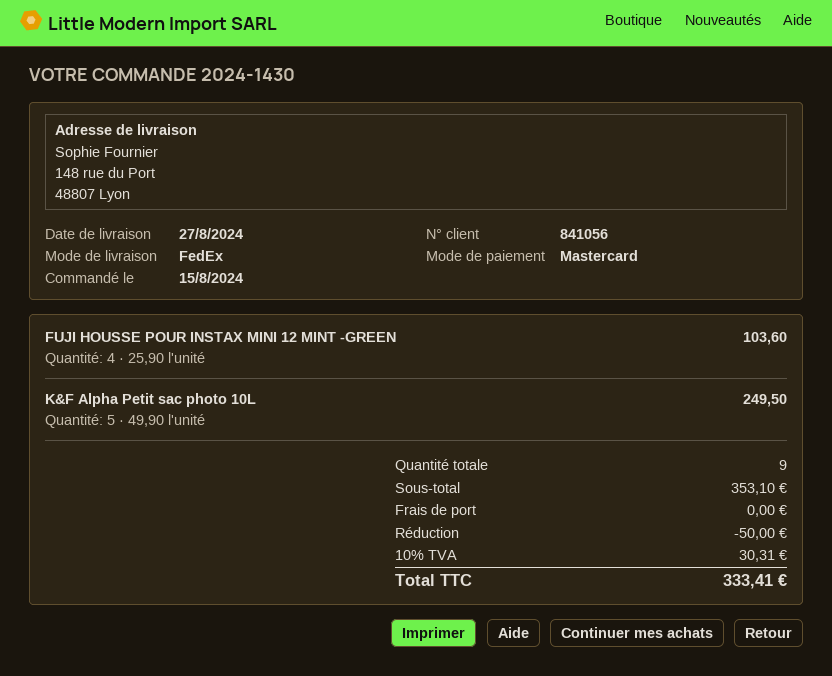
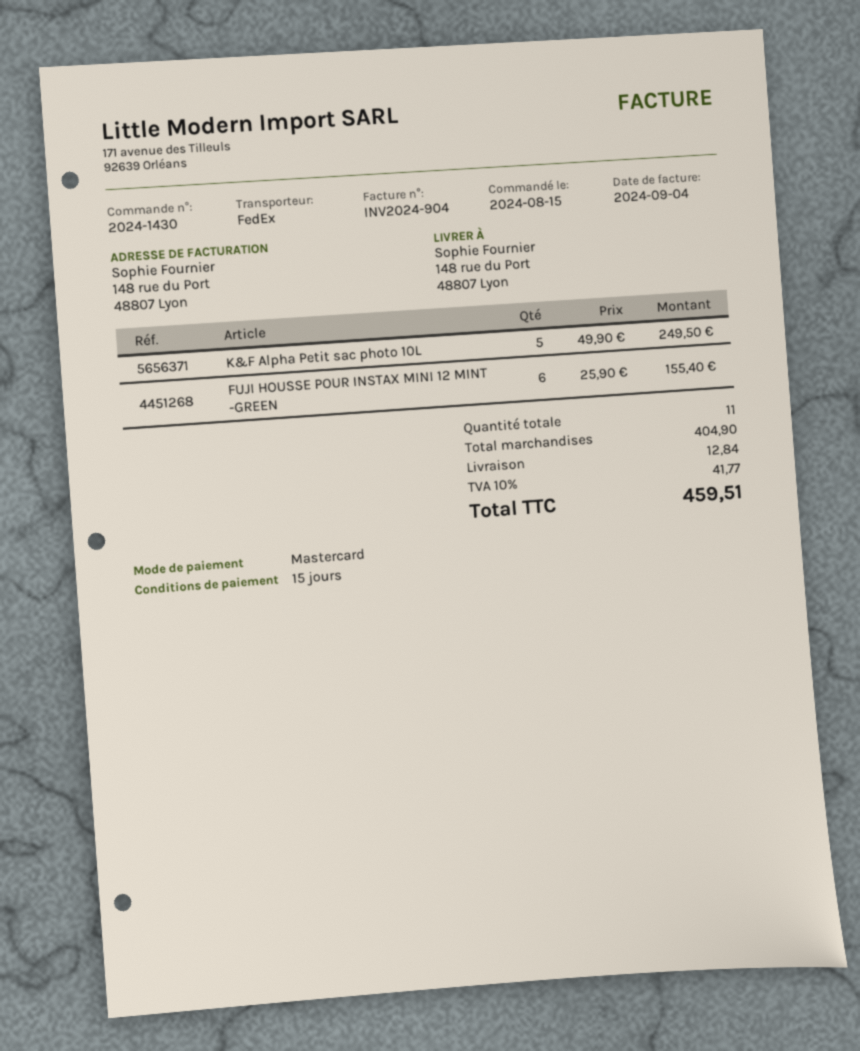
FUJI HOUSSE POUR INSTAX MINI 12 MINT -GREEN: 4 x 25.90 = 103.60 -> 6 x 25.90 = 155.40
total quantity: 9 -> 11
subtotal: 353.10 -> 404.90
discount: 50.00 -> none
shipping: 0.00 -> 12.84
tax: 10% = 30.31 -> 10% = 41.77
total: 333.41 -> 459.51

